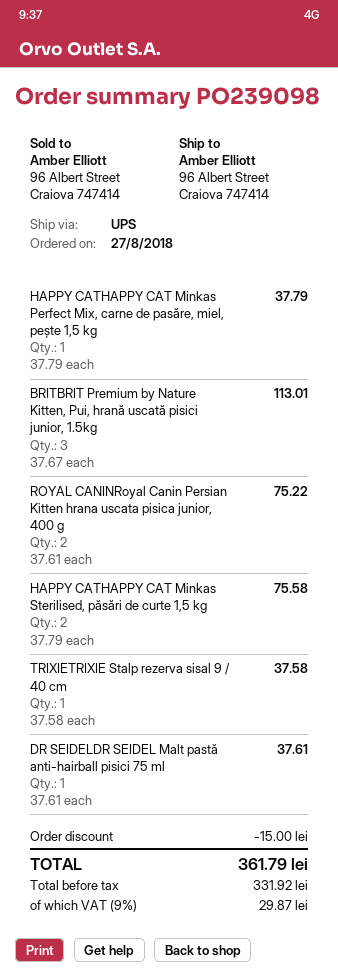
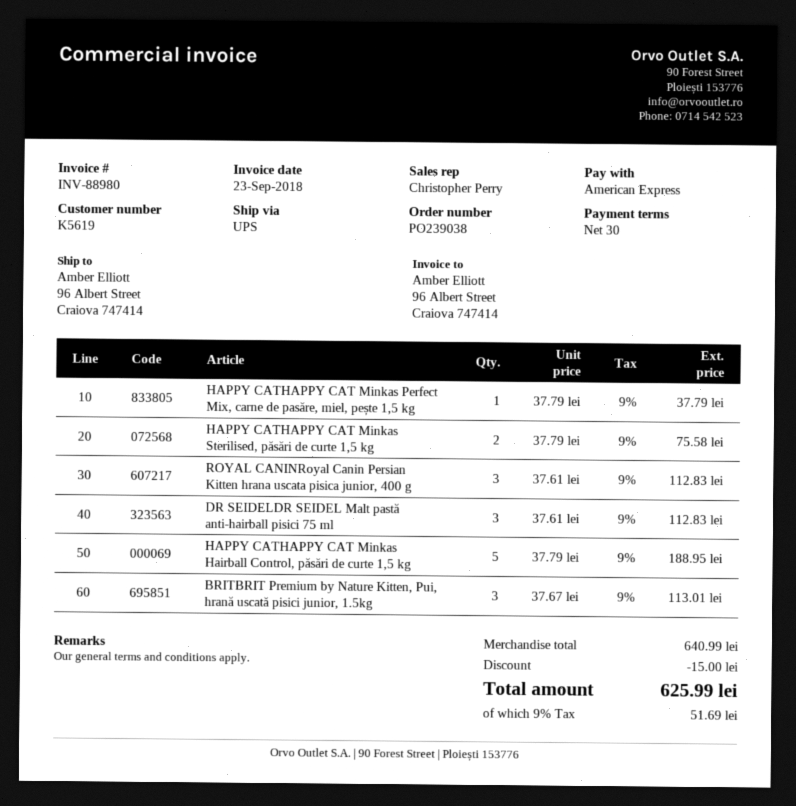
order number: PO239098 -> PO239038
ROYAL CANINRoyal Canin Persian Kitten hrana uscata pisica junior, 400 g: 2 x 37.61 = 75.22 -> 3 x 37.61 = 112.83
TRIXIETRIXIE Stalp rezerva sisal 9 / 40 cm: 1 x 37.58 = 37.58 -> none
DR SEIDELDR SEIDEL Malt pastă anti-hairball pisici 75 ml: 1 x 37.61 = 37.61 -> 3 x 37.61 = 112.83
HAPPY CATHAPPY CAT Minkas Hairball Control, păsări de curte 1,5 kg: none -> 5 x 37.79 = 188.95
tax: 9% = 29.87 -> 9% = 51.69
total: 361.79 -> 625.99

